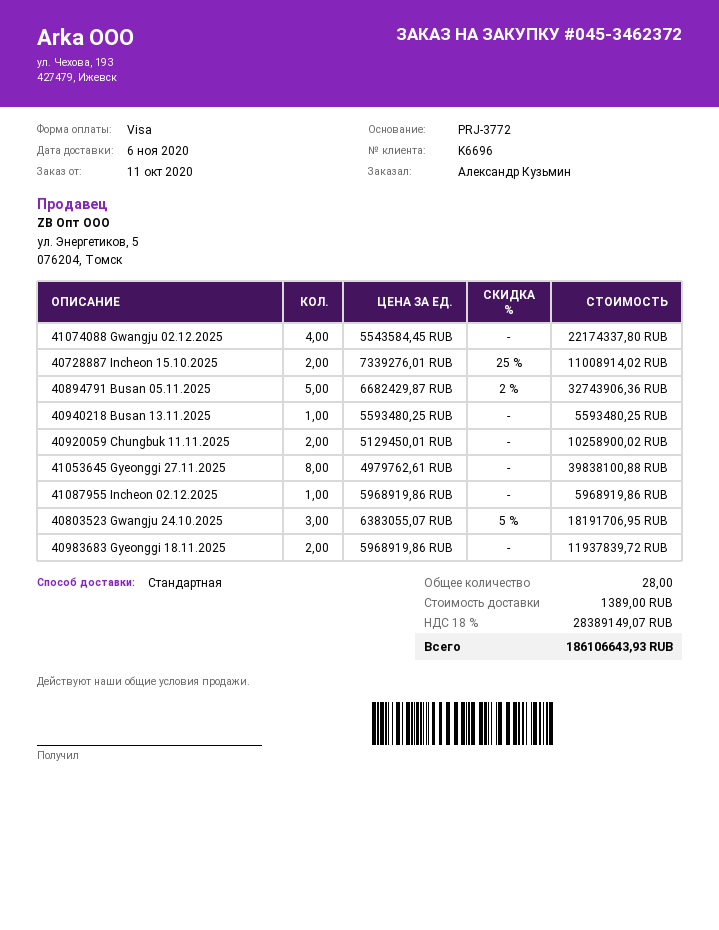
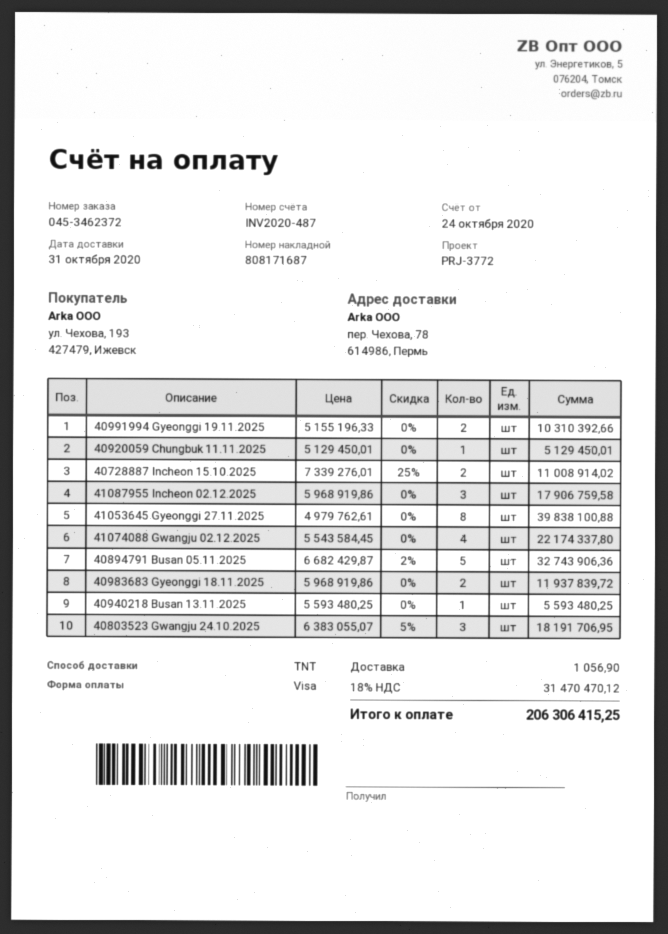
delivery date: 2020-11-06 -> 2020-10-31
shipping method: standard -> TNT
40920059 Chungbuk 11.11.2025: 2 x 5129450.01 = 10258900.02 -> 1 x 5129450.01 = 5129450.01
41087955 Incheon 02.12.2025: 1 x 5968919.86 = 5968919.86 -> 3 x 5968919.86 = 17906759.58
40991994 Gyeonggi 19.11.2025: none -> 2 x 5155196.33 = 10310392.66
shipping: 1389.00 -> 1056.90
tax: 18% = 28389149.07 -> 18% = 31470470.12
total: 186106643.93 -> 206306415.25

